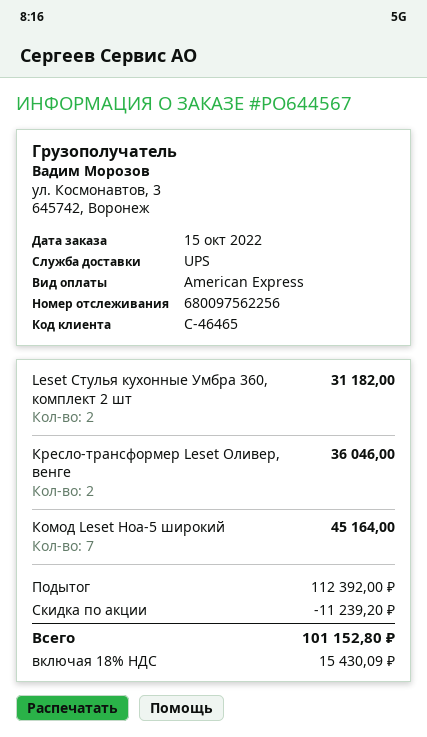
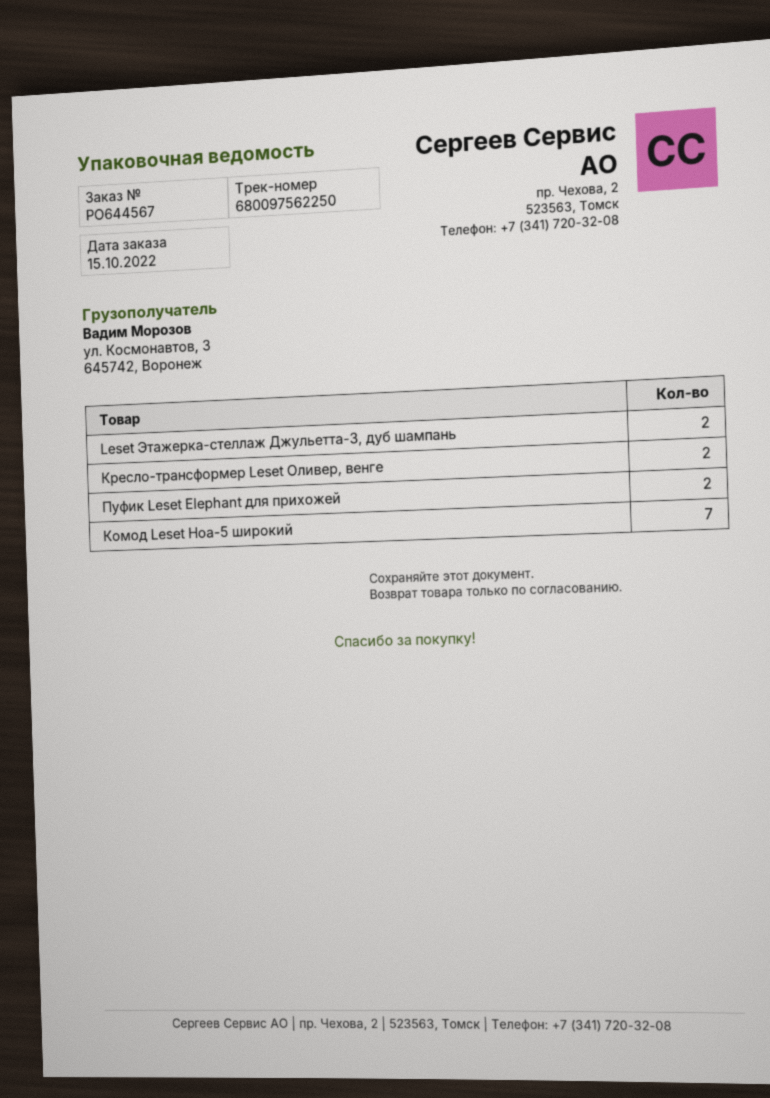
tracking number: 680097562256 -> 680097562250
Leset Стулья кухонные Умбра 360, комплект 2 шт: 2 -> none
Leset Этажерка-стеллаж Джульетта-3, дуб шампань: none -> 2
Пуфик Leset Elephant для прихожей: none -> 2

